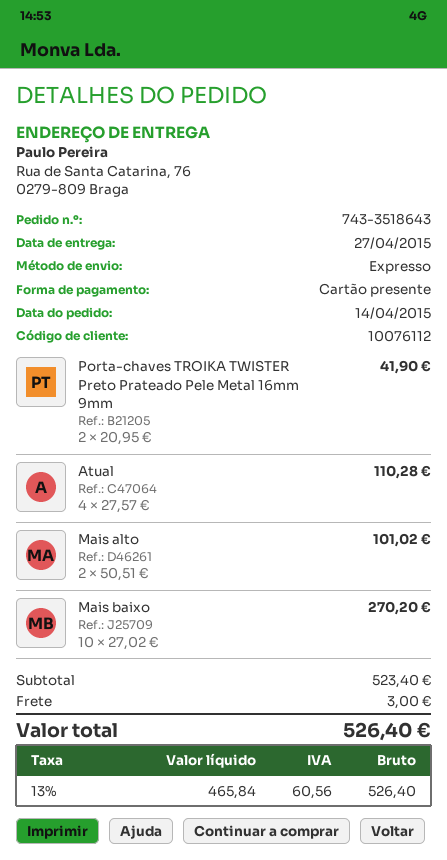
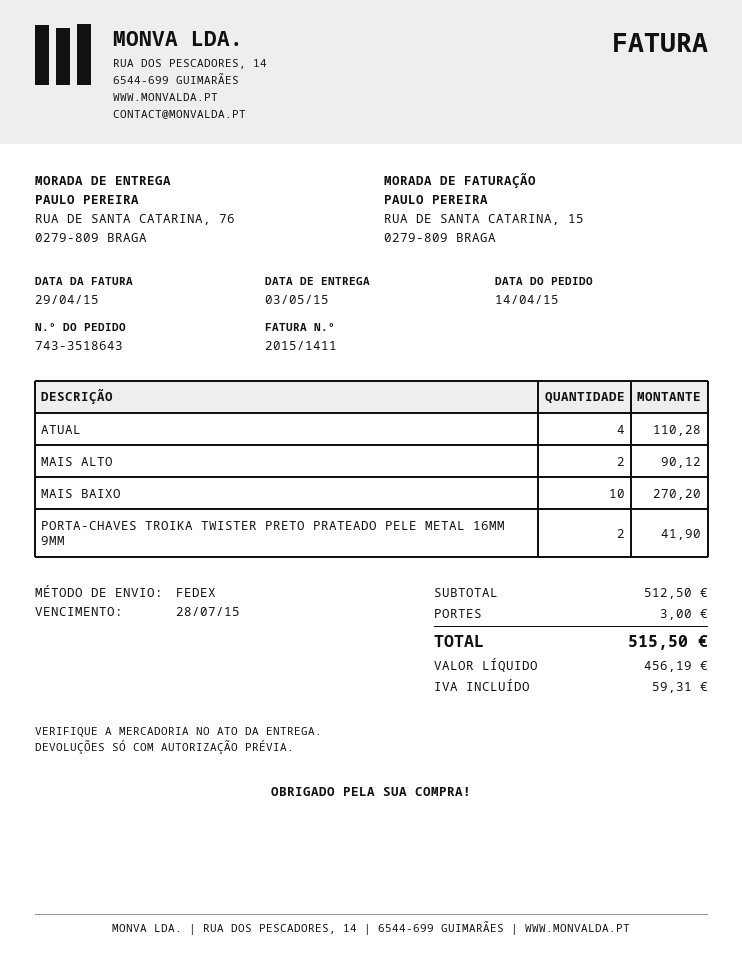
delivery date: 2015-04-27 -> 2015-05-03
shipping method: express -> FedEx
Mais alto: 2 for 101.02 -> 2 for 90.12
subtotal: 523.40 -> 512.50
net: 465.84 -> 456.19
tax: 60.56 -> 59.31
total: 526.40 -> 515.50

